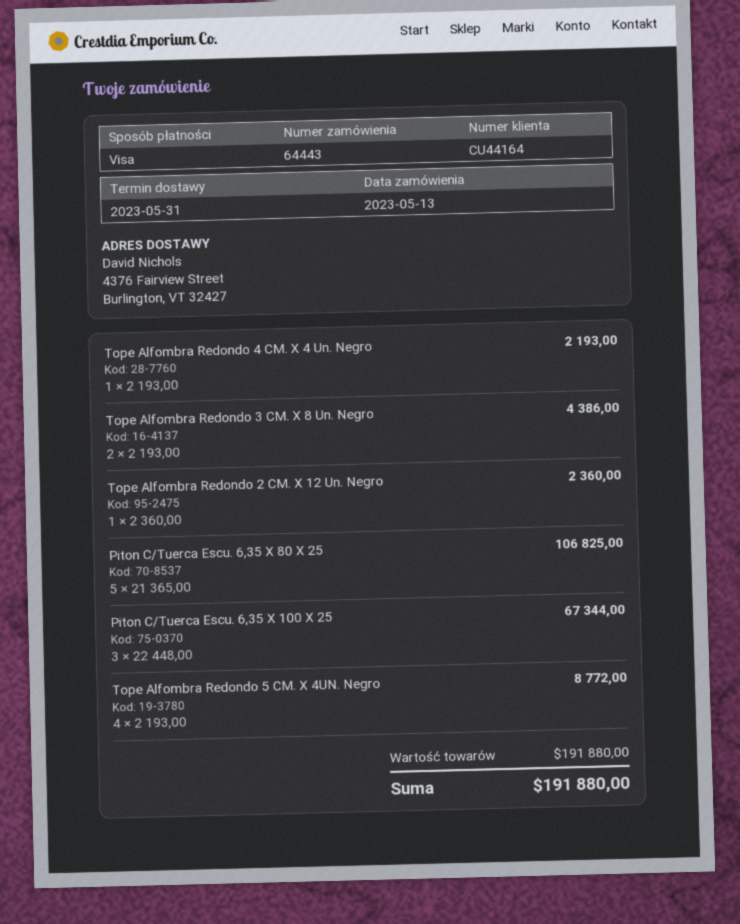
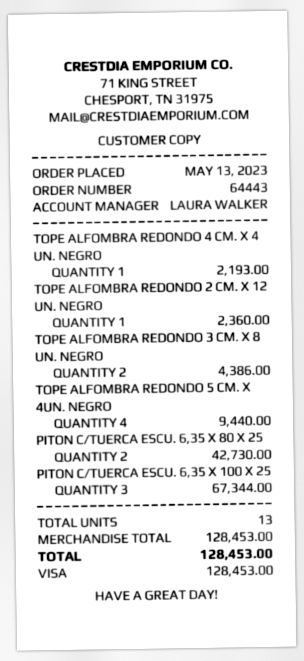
Piton C/Tuerca Escu. 6,35 X 80 X 25: 5 for 106825.00 -> 2 for 42730.00
Tope Alfombra Redondo 5 CM. X 4UN. Negro: 4 for 8772.00 -> 4 for 9440.00
subtotal: 191880.00 -> 128453.00
total: 191880.00 -> 128453.00

